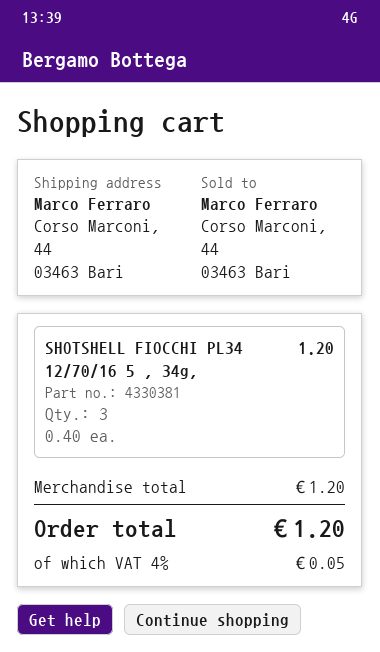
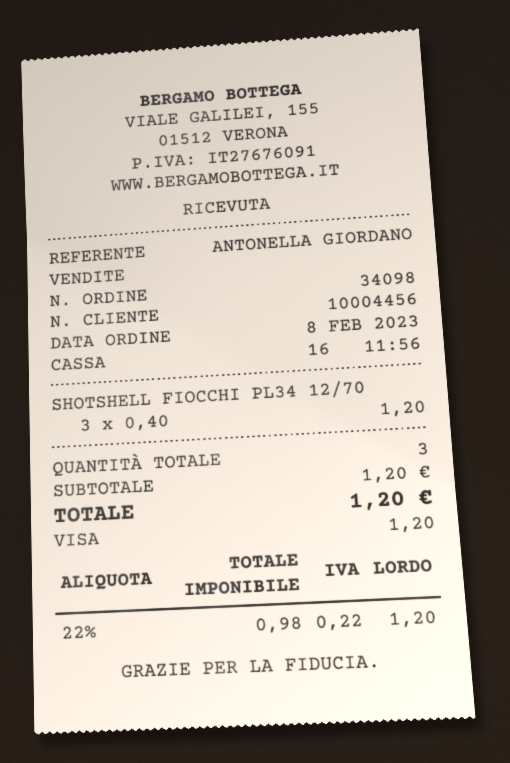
tax: 4% = 0.05 -> 22% = 0.22

